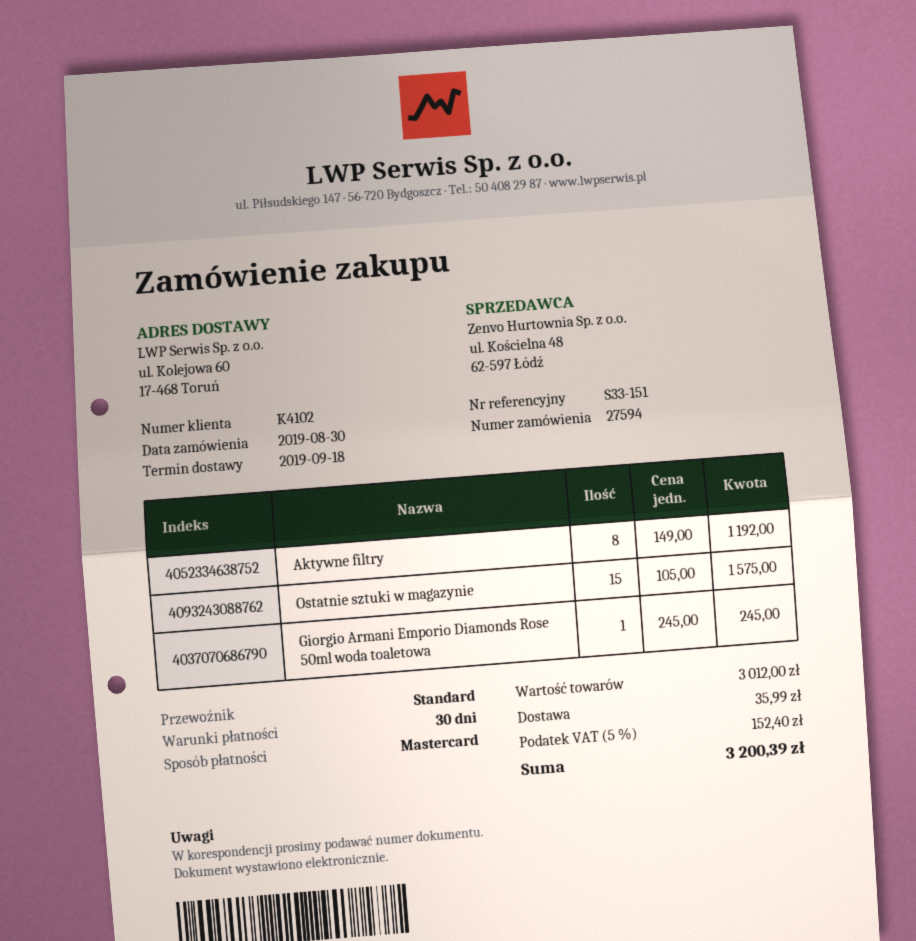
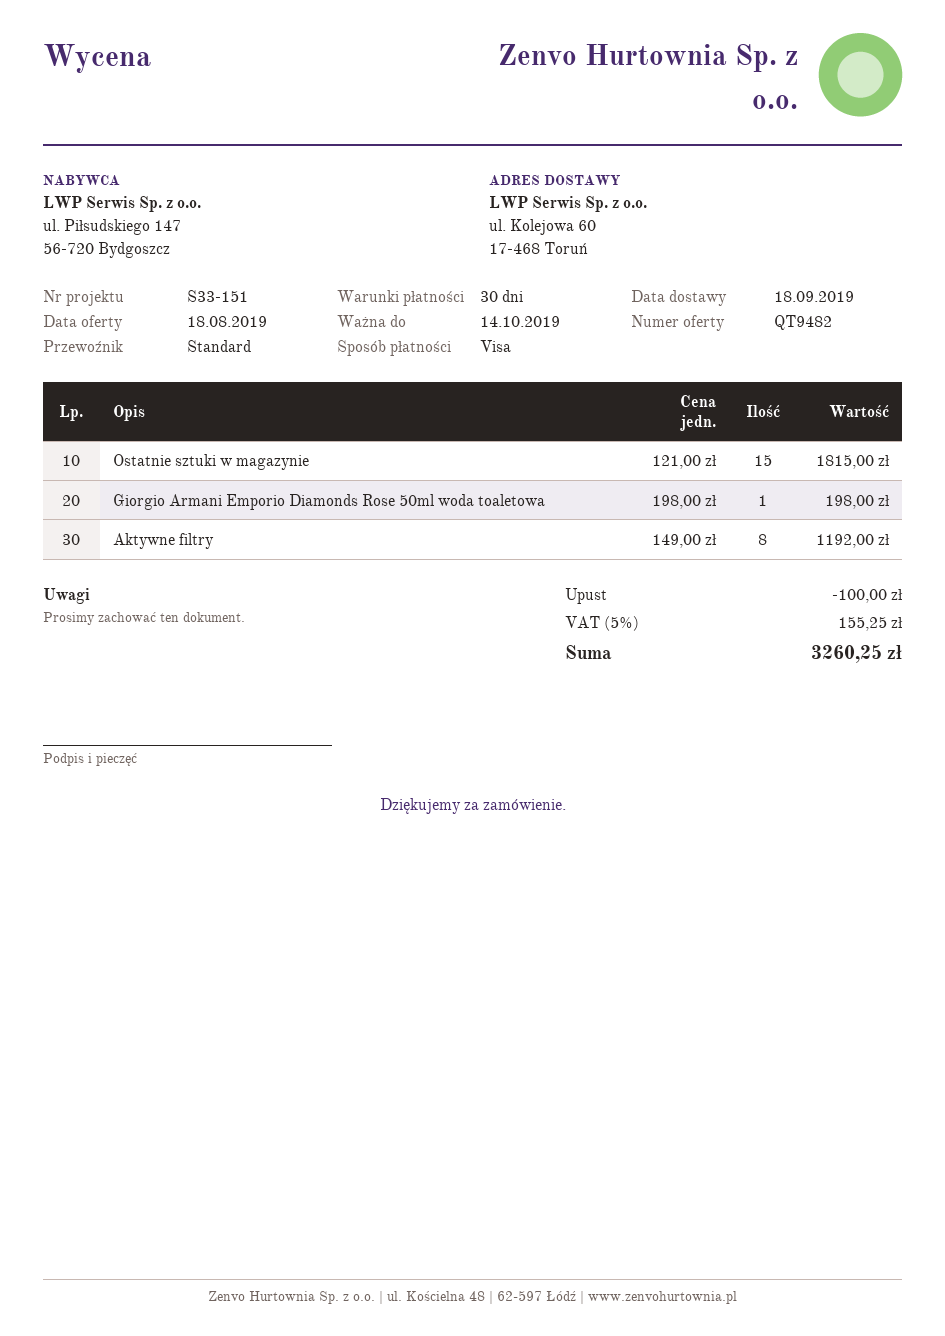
payment method: Mastercard -> Visa
Ostatnie sztuki w magazynie: 15 x 105.00 = 1575.00 -> 15 x 121.00 = 1815.00
Giorgio Armani Emporio Diamonds Rose 50ml woda toaletowa: 1 x 245.00 = 245.00 -> 1 x 198.00 = 198.00
discount: none -> 100.00
shipping: 35.99 -> none
tax: 5% = 152.40 -> 5% = 155.25
total: 3200.39 -> 3260.25

